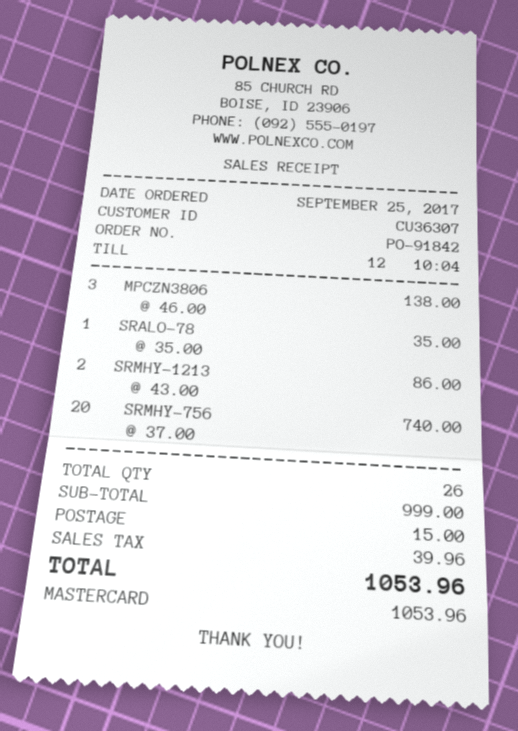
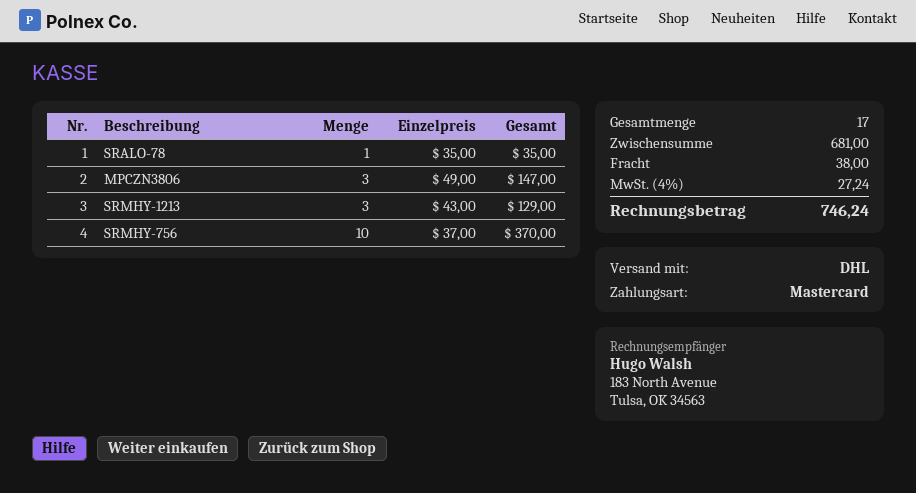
MPCZN3806: 3 x 46.00 = 138.00 -> 3 x 49.00 = 147.00
SRMHY-1213: 2 x 43.00 = 86.00 -> 3 x 43.00 = 129.00
SRMHY-756: 20 x 37.00 = 740.00 -> 10 x 37.00 = 370.00
total quantity: 26 -> 17
subtotal: 999.00 -> 681.00
shipping: 15.00 -> 38.00
tax: 39.96 -> 27.24
total: 1053.96 -> 746.24

